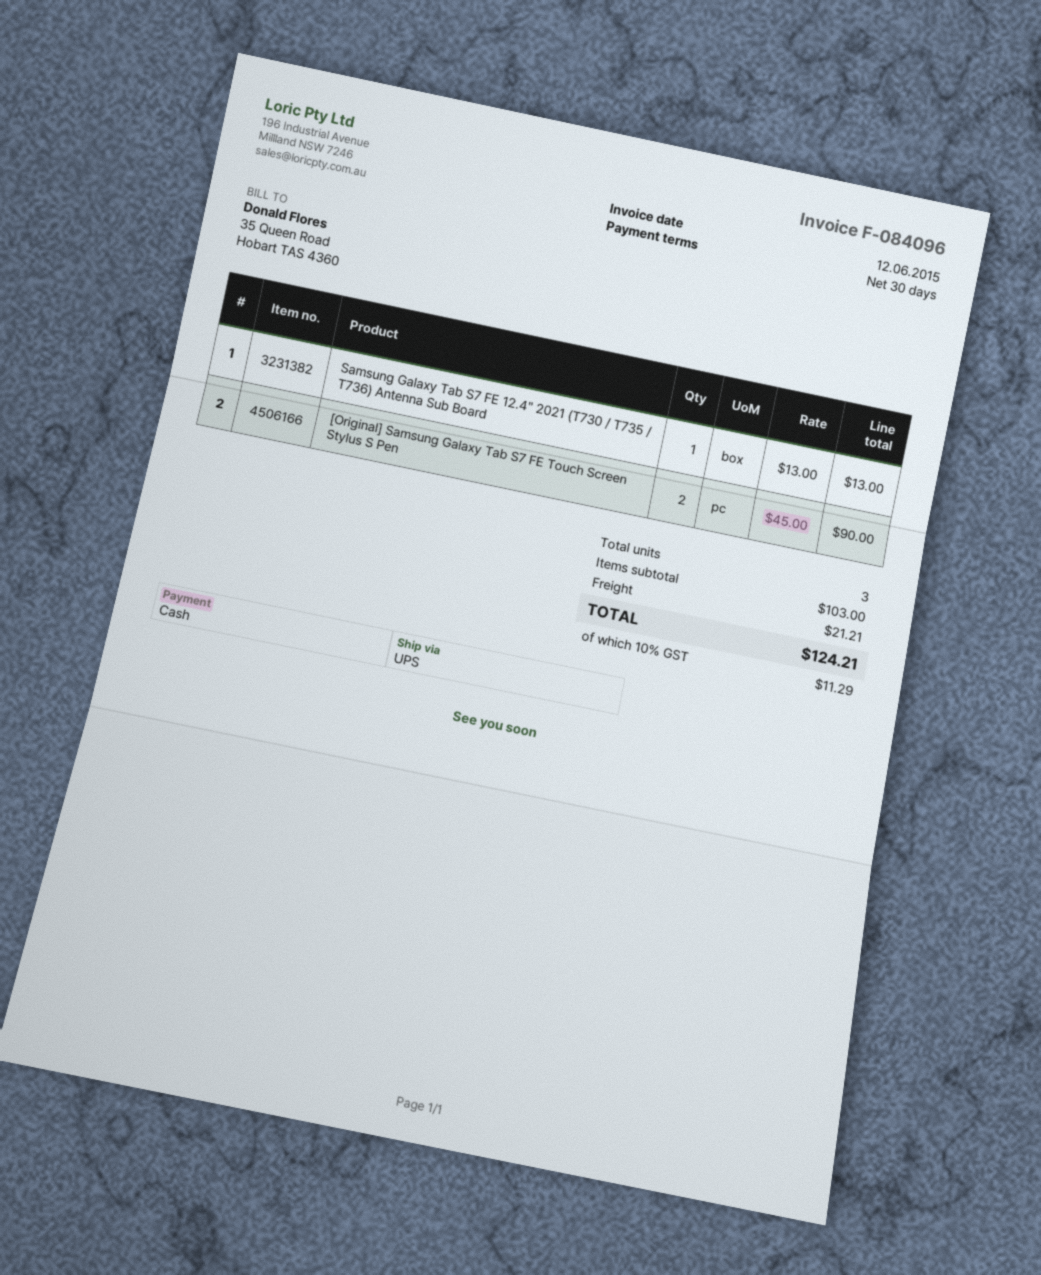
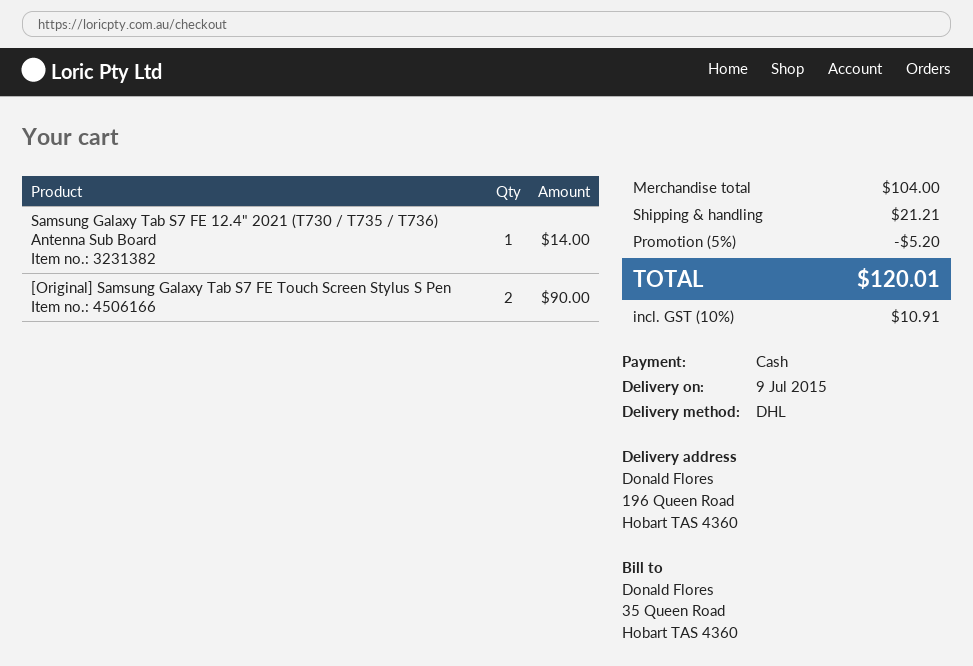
shipping method: UPS -> DHL
Samsung Galaxy Tab S7 FE 12.4" 2021 (T730 / T735 / T736) Antenna Sub Board: 1 for 13.00 -> 1 for 14.00
subtotal: 103.00 -> 104.00
discount: none -> 5% = 5.20
tax: 10% = 11.29 -> 10% = 10.91
total: 124.21 -> 120.01

